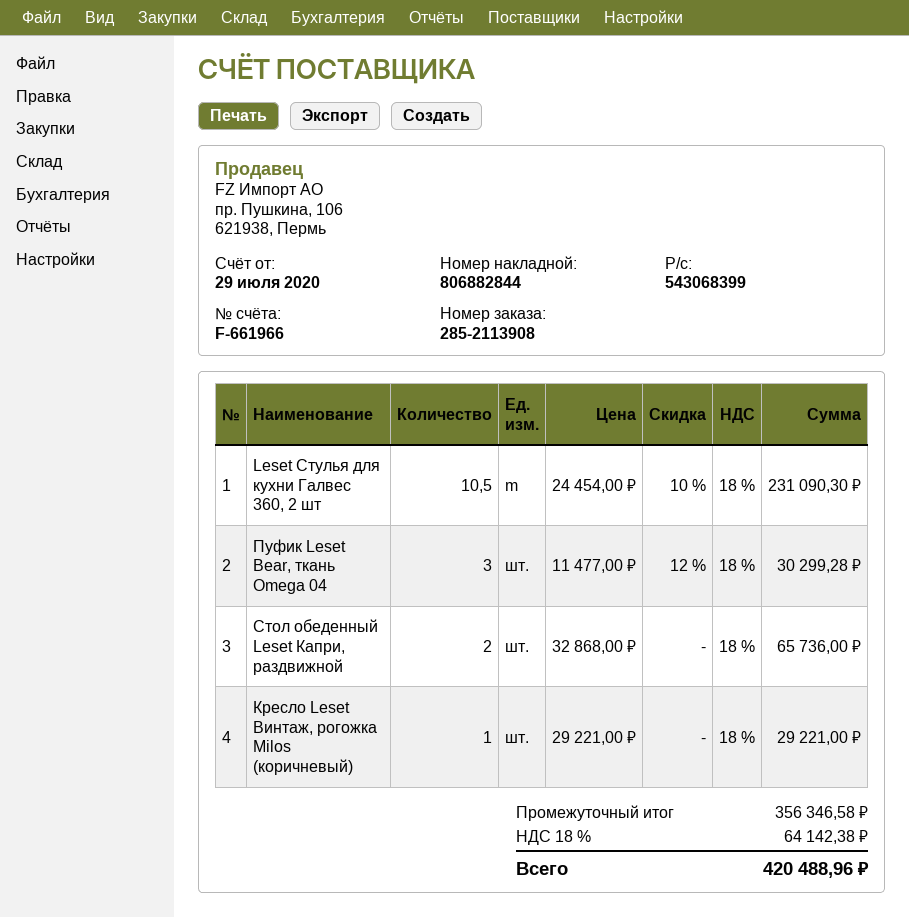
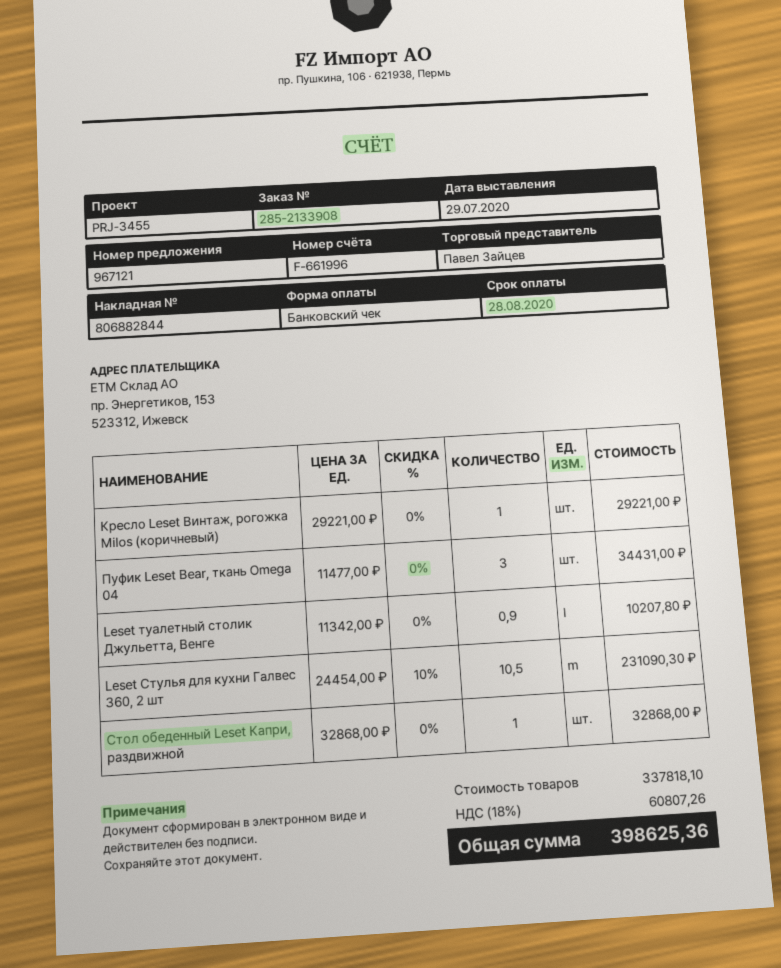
order number: 285-2113908 -> 285-2133908
invoice number: F-661966 -> F-661996
Пуфик Leset Bear, ткань Omega 04: 3 x 11477.00 - 12% = 30299.28 -> 3 x 11477.00 = 34431.00
Стол обеденный Leset Капри, раздвижной: 2 x 32868.00 = 65736.00 -> 1 x 32868.00 = 32868.00
Leset туалетный столик Джульетта, Венге: none -> 0.9 x 11342.00 = 10207.80
subtotal: 356346.58 -> 337818.10
tax: 18% = 64142.38 -> 18% = 60807.26
total: 420488.96 -> 398625.36

